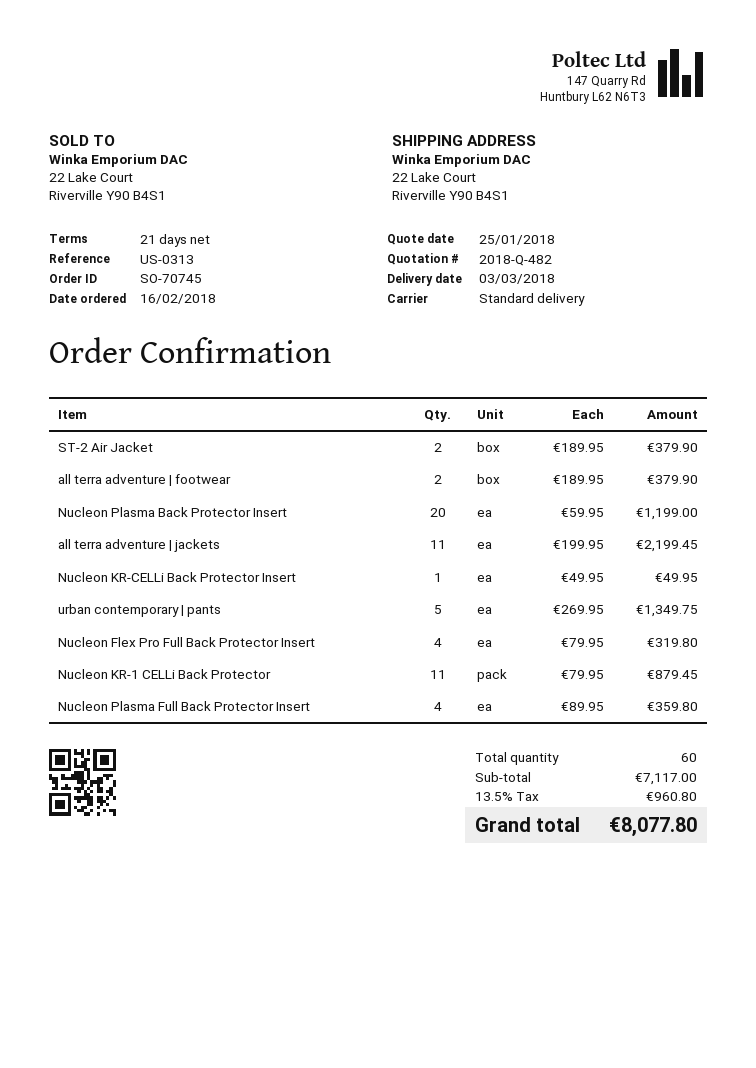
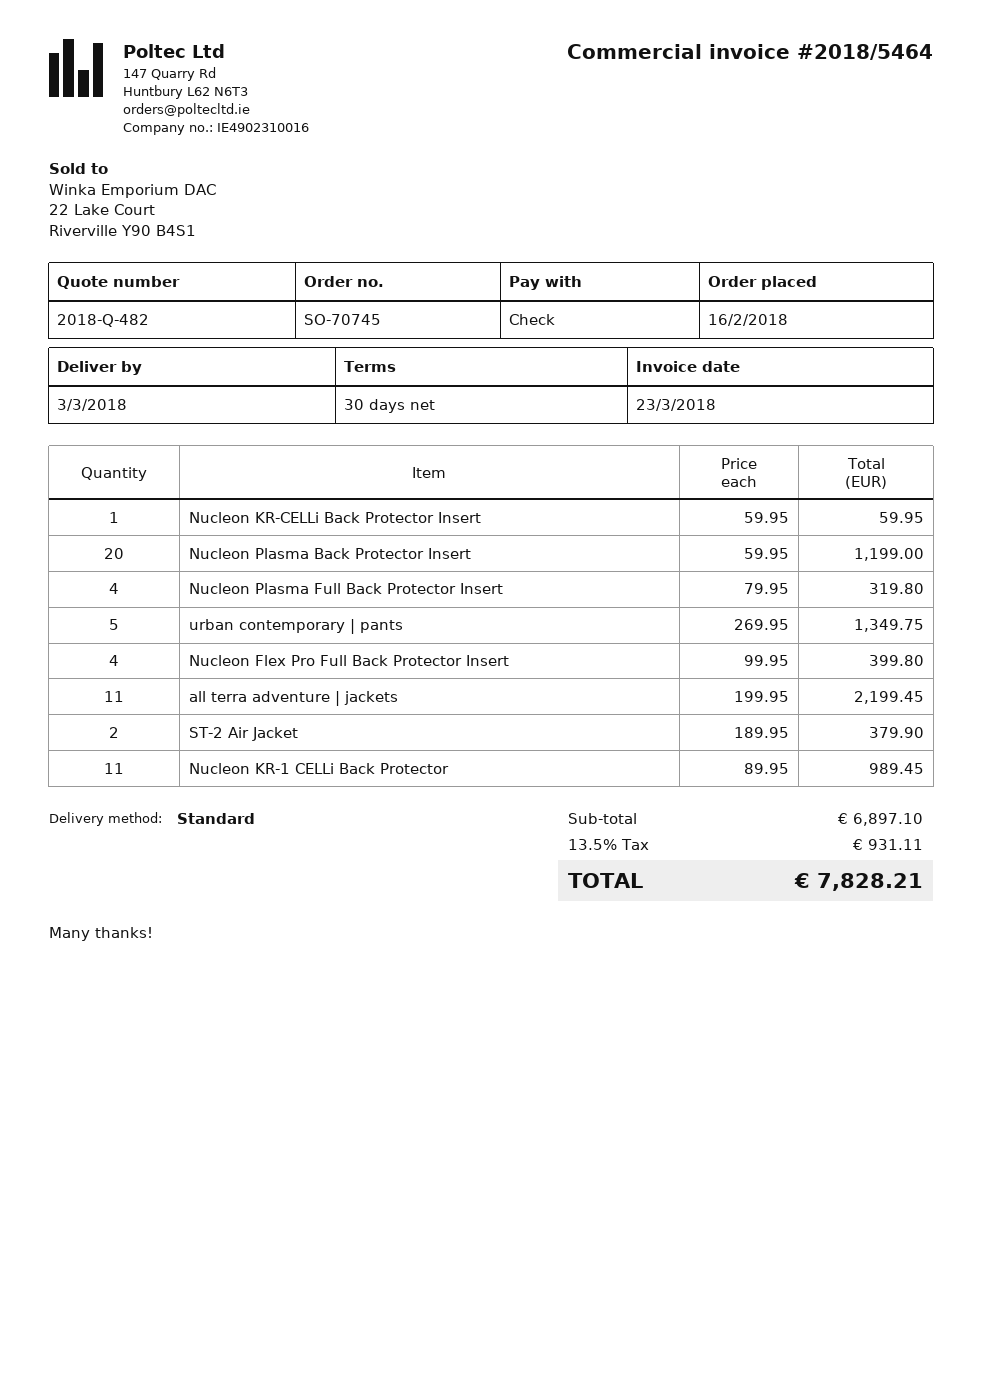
payment terms: 21 days -> 30 days
all terra adventure | footwear: 2 x 189.95 = 379.90 -> none
Nucleon KR-CELLi Back Protector Insert: 1 x 49.95 = 49.95 -> 1 x 59.95 = 59.95
Nucleon Flex Pro Full Back Protector Insert: 4 x 79.95 = 319.80 -> 4 x 99.95 = 399.80
Nucleon KR-1 CELLi Back Protector: 11 x 79.95 = 879.45 -> 11 x 89.95 = 989.45
Nucleon Plasma Full Back Protector Insert: 4 x 89.95 = 359.80 -> 4 x 79.95 = 319.80
subtotal: 7117.00 -> 6897.10
tax: 13.5% = 960.80 -> 13.5% = 931.11
total: 8077.80 -> 7828.21

